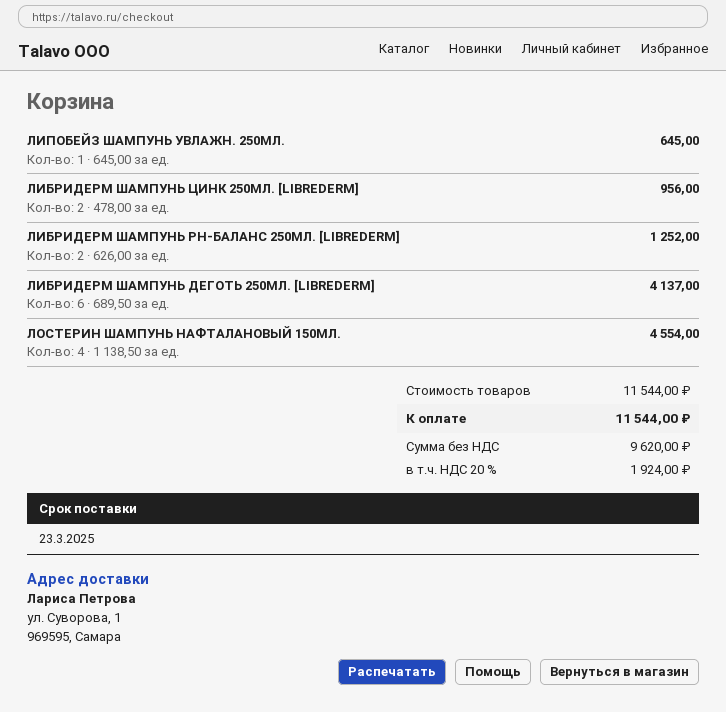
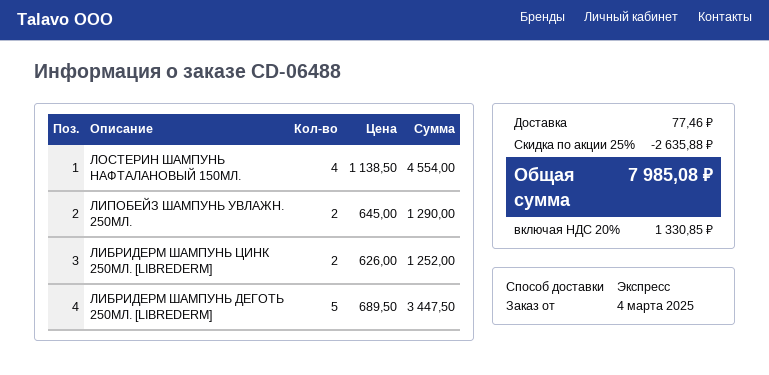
ЛИПОБЕЙЗ ШАМПУНЬ УВЛАЖН. 250МЛ.: 1 x 645.00 = 645.00 -> 2 x 645.00 = 1290.00
ЛИБРИДЕРМ ШАМПУНЬ ЦИНК 250МЛ. [LIBREDERM]: 2 x 478.00 = 956.00 -> 2 x 626.00 = 1252.00
ЛИБРИДЕРМ ШАМПУНЬ РН-БАЛАНС 250МЛ. [LIBREDERM]: 2 x 626.00 = 1252.00 -> none
ЛИБРИДЕРМ ШАМПУНЬ ДЕГОТЬ 250МЛ. [LIBREDERM]: 6 x 689.50 = 4137.00 -> 5 x 689.50 = 3447.50
discount: none -> 25% = 2635.88
shipping: none -> 77.46
tax: 20% = 1924.00 -> 20% = 1330.85
total: 11544.00 -> 7985.08

